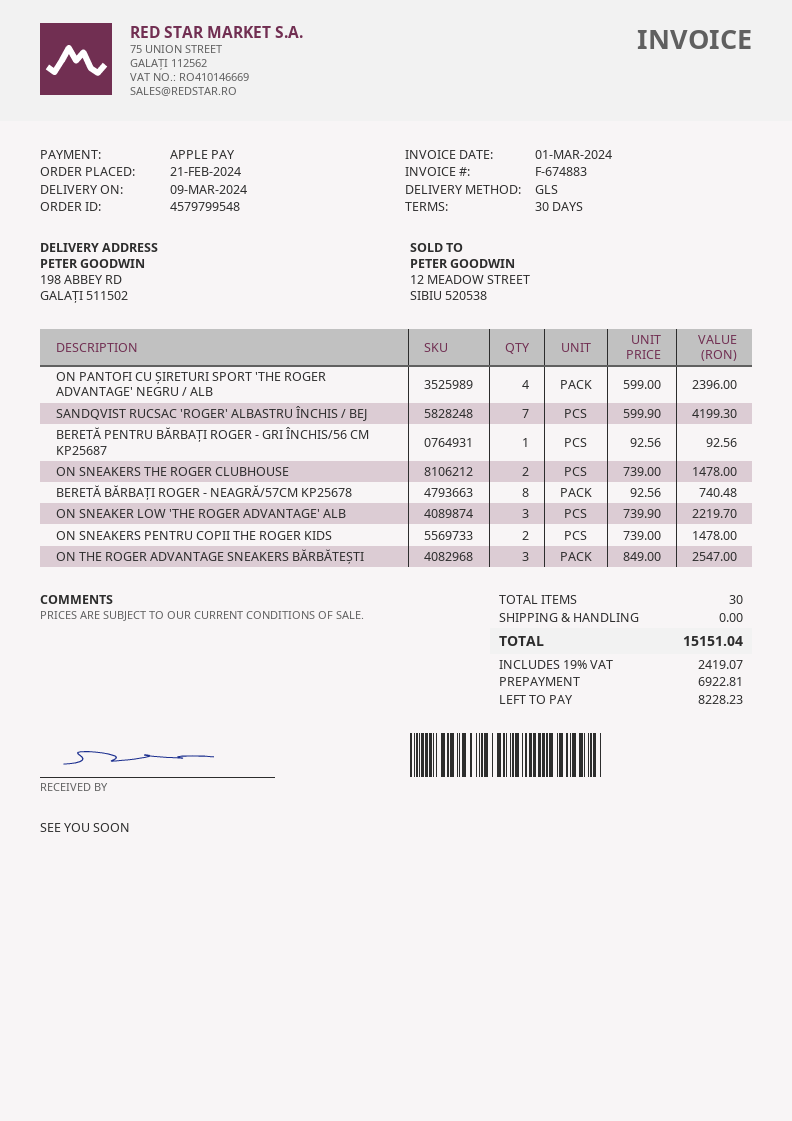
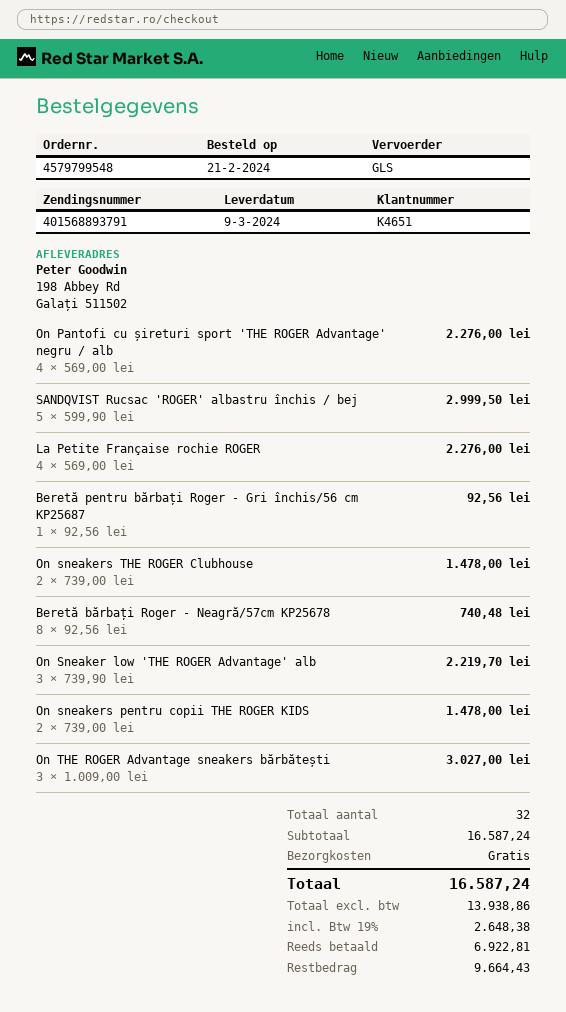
ON PANTOFI CU ȘIRETURI SPORT 'THE ROGER ADVANTAGE' NEGRU / ALB: 4 x 599.00 = 2396.00 -> 4 x 569.00 = 2276.00
SANDQVIST RUCSAC 'ROGER' ALBASTRU ÎNCHIS / BEJ: 7 x 599.90 = 4199.30 -> 5 x 599.90 = 2999.50
ON THE ROGER ADVANTAGE SNEAKERS BĂRBĂTEȘTI: 3 x 849.00 = 2547.00 -> 3 x 1009.00 = 3027.00
La Petite Française rochie ROGER: none -> 4 x 569.00 = 2276.00
total quantity: 30 -> 32
tax: 19% = 2419.07 -> 19% = 2648.38
total: 15151.04 -> 16587.24
balance: 8228.23 -> 9664.43

